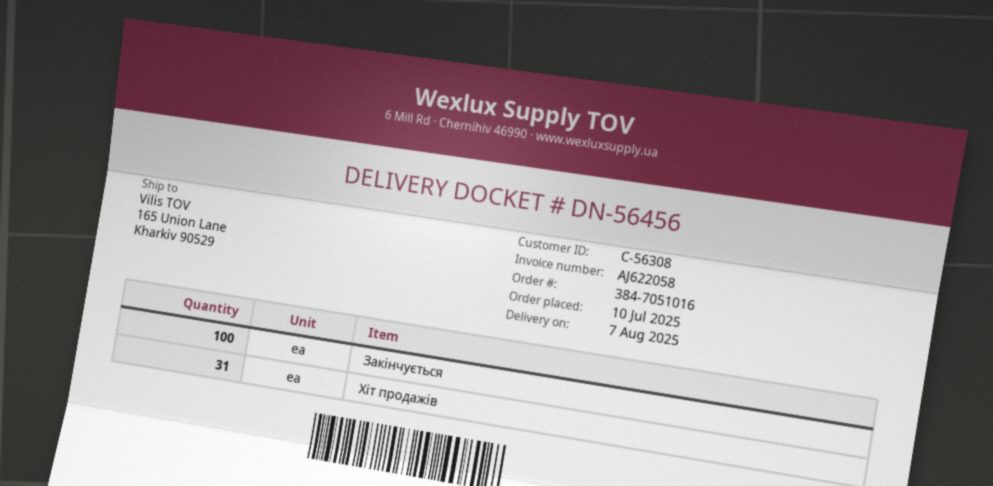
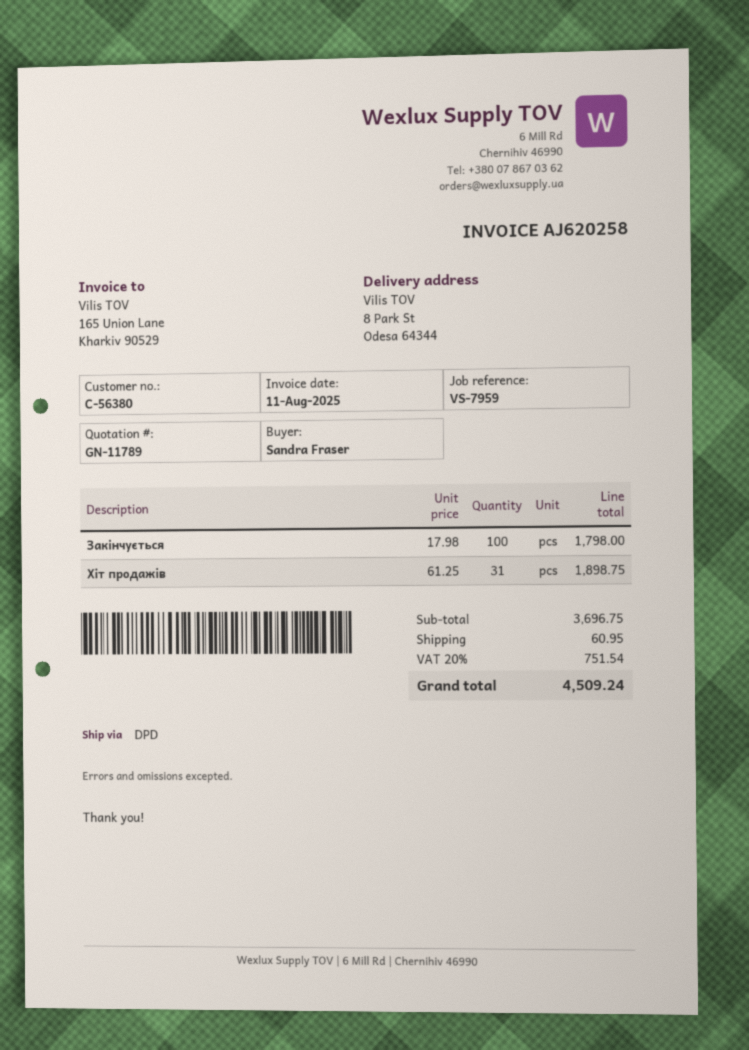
invoice number: AJ622058 -> AJ620258
customer number: C-56308 -> C-56380
ship to: 165 Union Lane, Kharkiv 90529 -> 8 Park St, Odesa 64344

